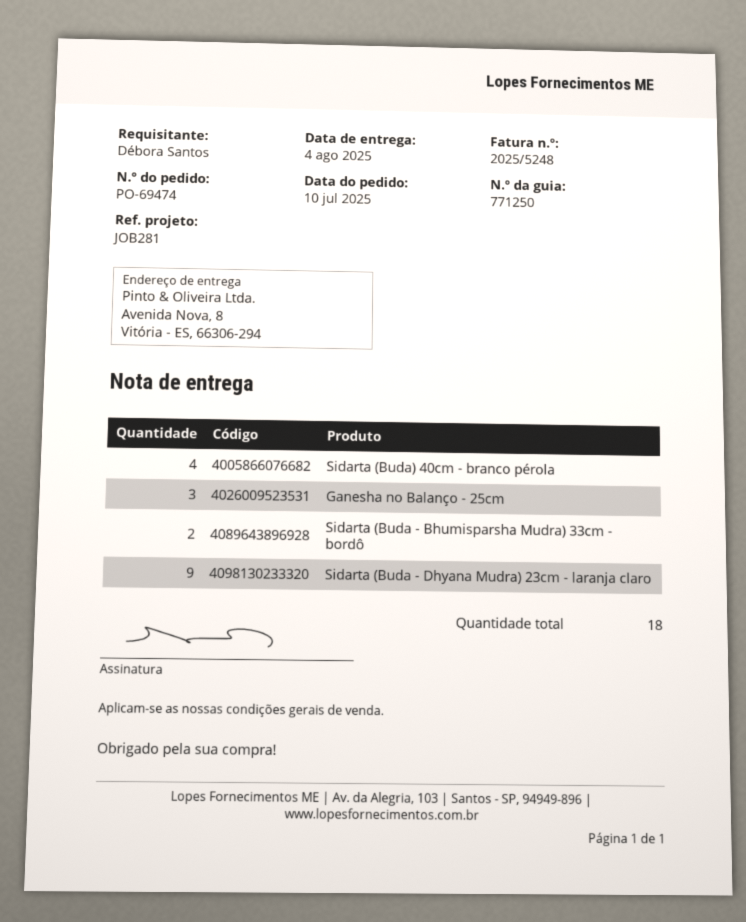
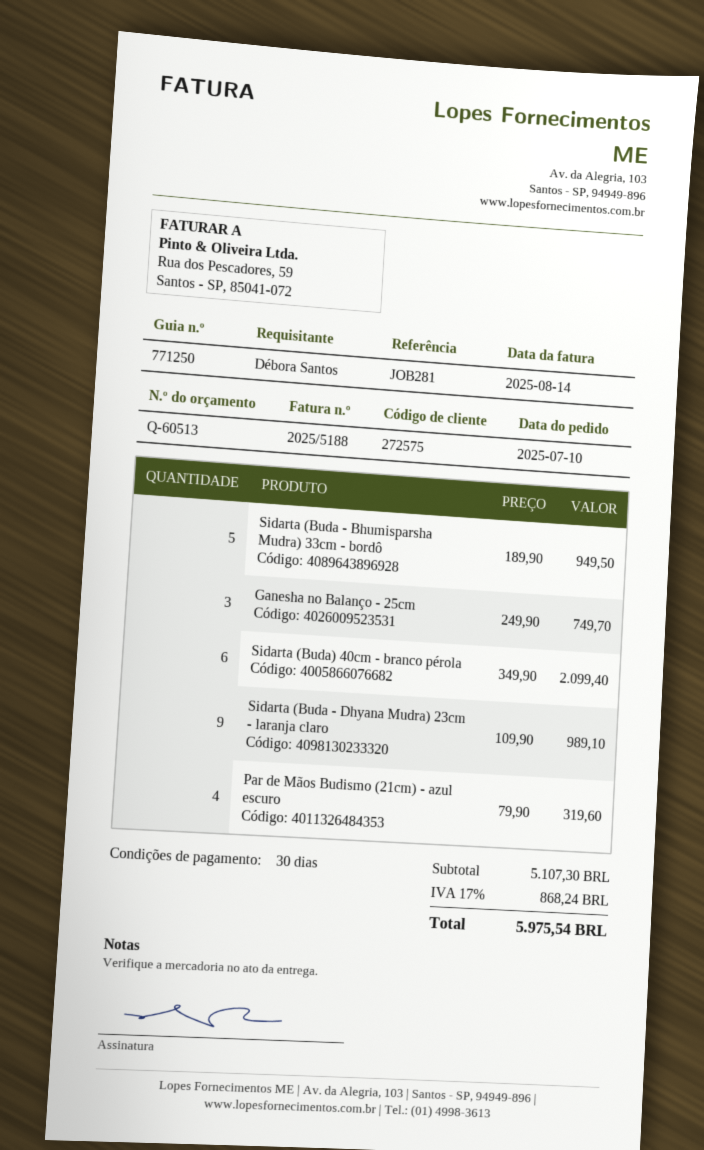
invoice number: 2025/5248 -> 2025/5188
Sidarta (Buda) 40cm - branco pérola: 4 -> 6
Sidarta (Buda - Bhumisparsha Mudra) 33cm - bordô: 2 -> 5
Par de Mãos Budismo (21cm) - azul escuro: none -> 4

